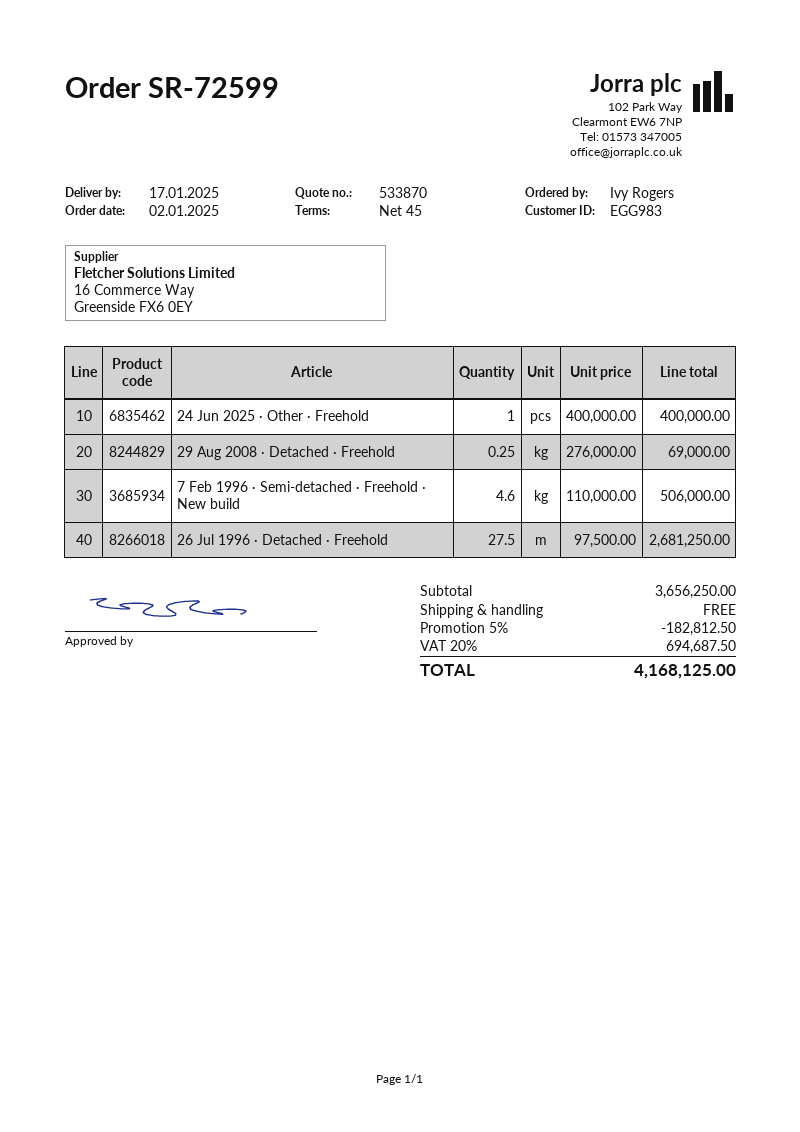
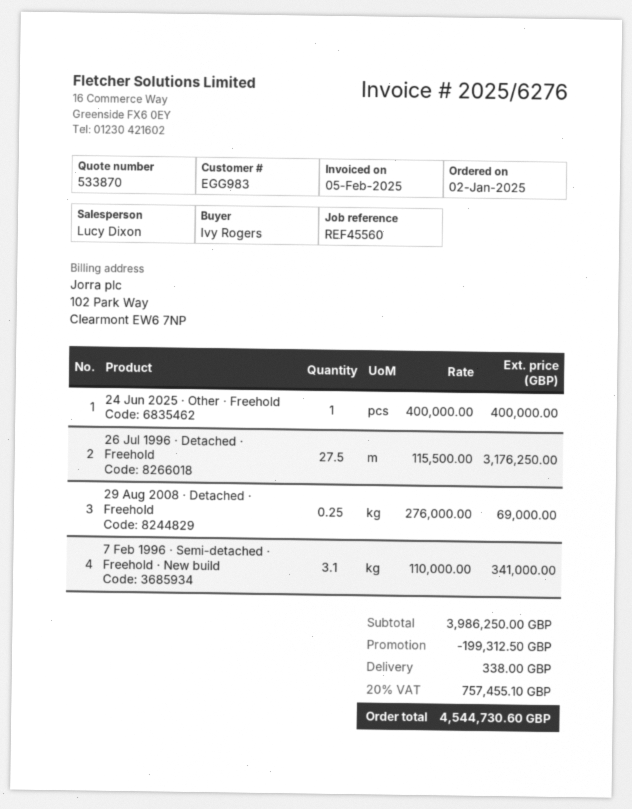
7 Feb 1996 · Semi-detached · Freehold · New build: 4.6 x 110000.00 = 506000.00 -> 3.1 x 110000.00 = 341000.00
26 Jul 1996 · Detached · Freehold: 27.5 x 97500.00 = 2681250.00 -> 27.5 x 115500.00 = 3176250.00
subtotal: 3656250.00 -> 3986250.00
discount: 182812.50 -> 199312.50
shipping: 0.00 -> 338.00
tax: 20% = 694687.50 -> 20% = 757455.10
total: 4168125.00 -> 4544730.60

